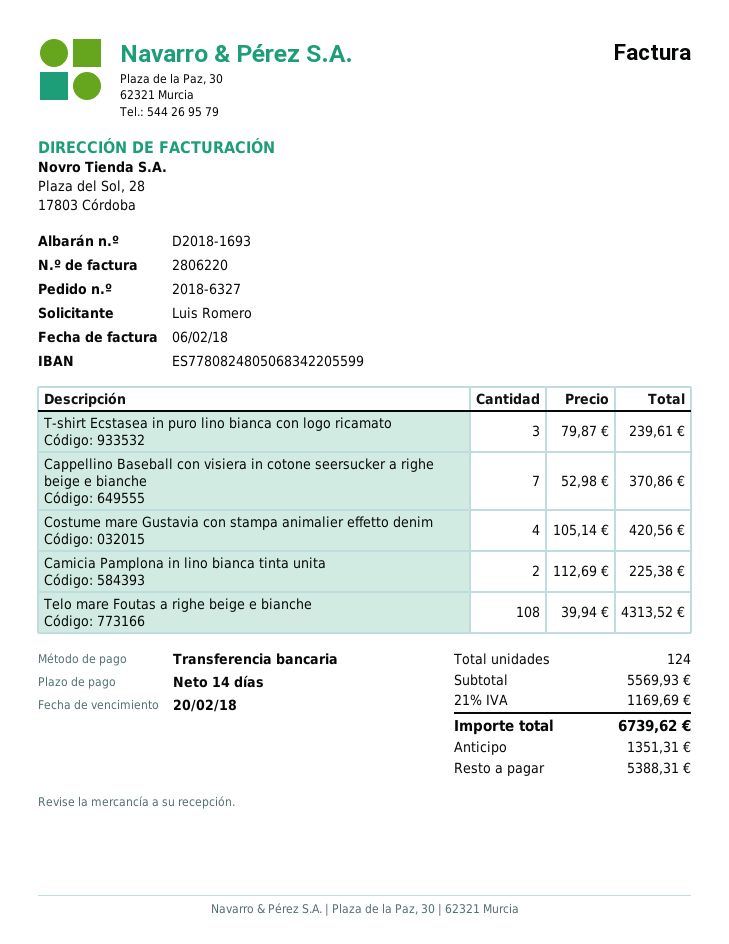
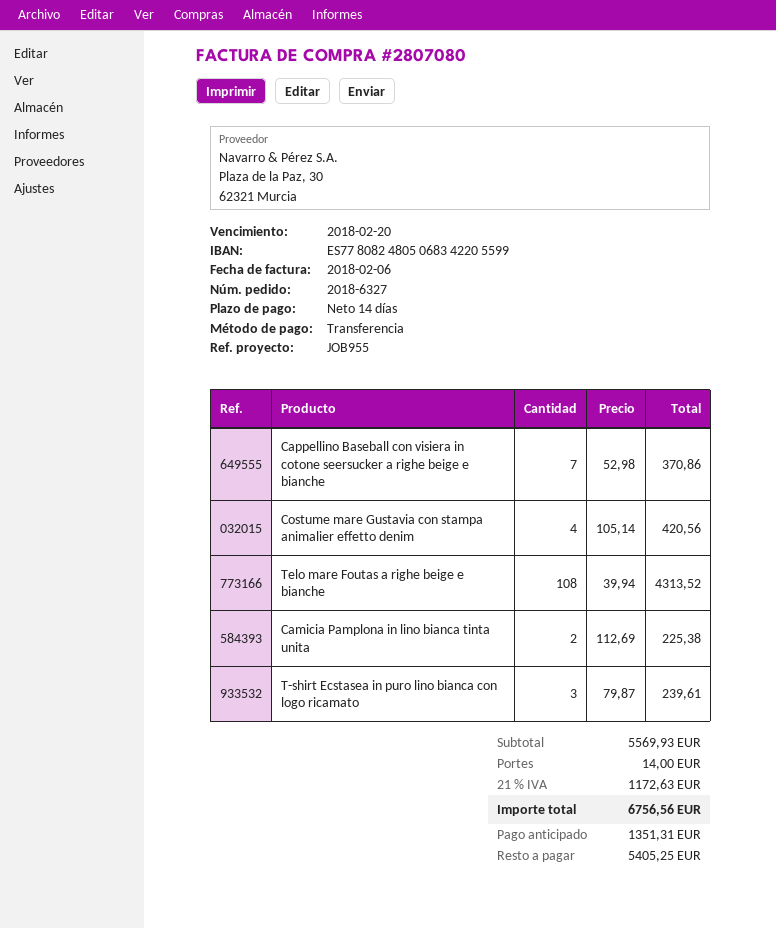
invoice number: 2806220 -> 2807080
shipping: none -> 14.00
tax: 21% = 1169.69 -> 21% = 1172.63
total: 6739.62 -> 6756.56
balance: 5388.31 -> 5405.25

